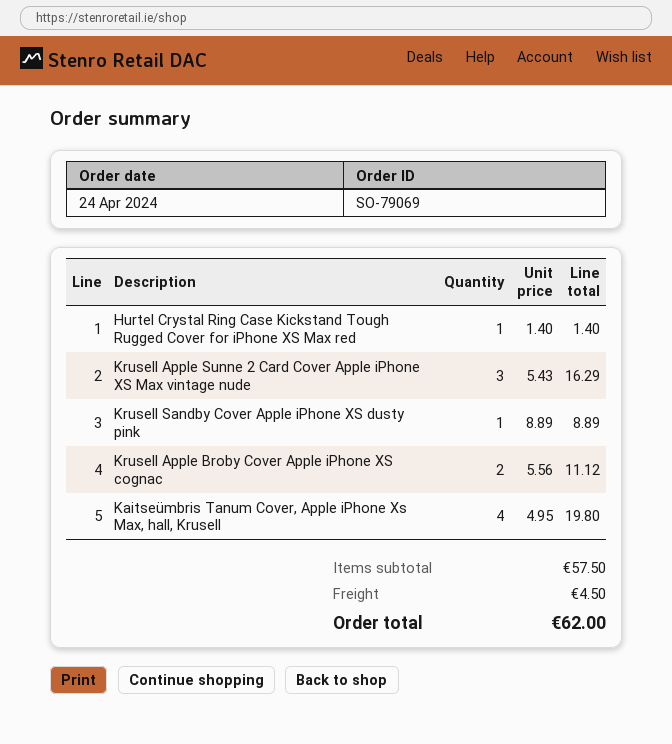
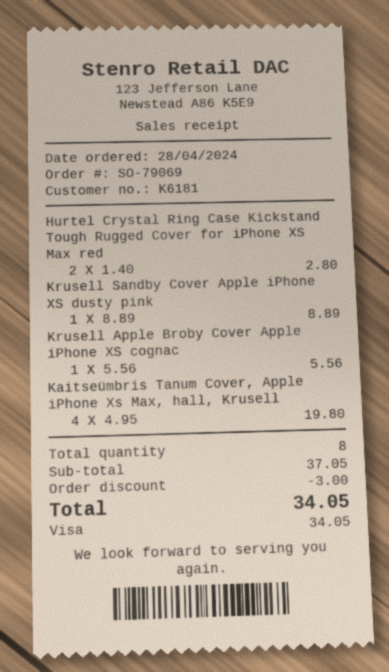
order date: 2024-04-24 -> 2024-04-28
Hurtel Crystal Ring Case Kickstand Tough Rugged Cover for iPhone XS Max red: 1 x 1.40 = 1.40 -> 2 x 1.40 = 2.80
Krusell Apple Sunne 2 Card Cover Apple iPhone XS Max vintage nude: 3 x 5.43 = 16.29 -> none
Krusell Apple Broby Cover Apple iPhone XS cognac: 2 x 5.56 = 11.12 -> 1 x 5.56 = 5.56
subtotal: 57.50 -> 37.05
discount: none -> 3.00
shipping: 4.50 -> none
total: 62.00 -> 34.05

